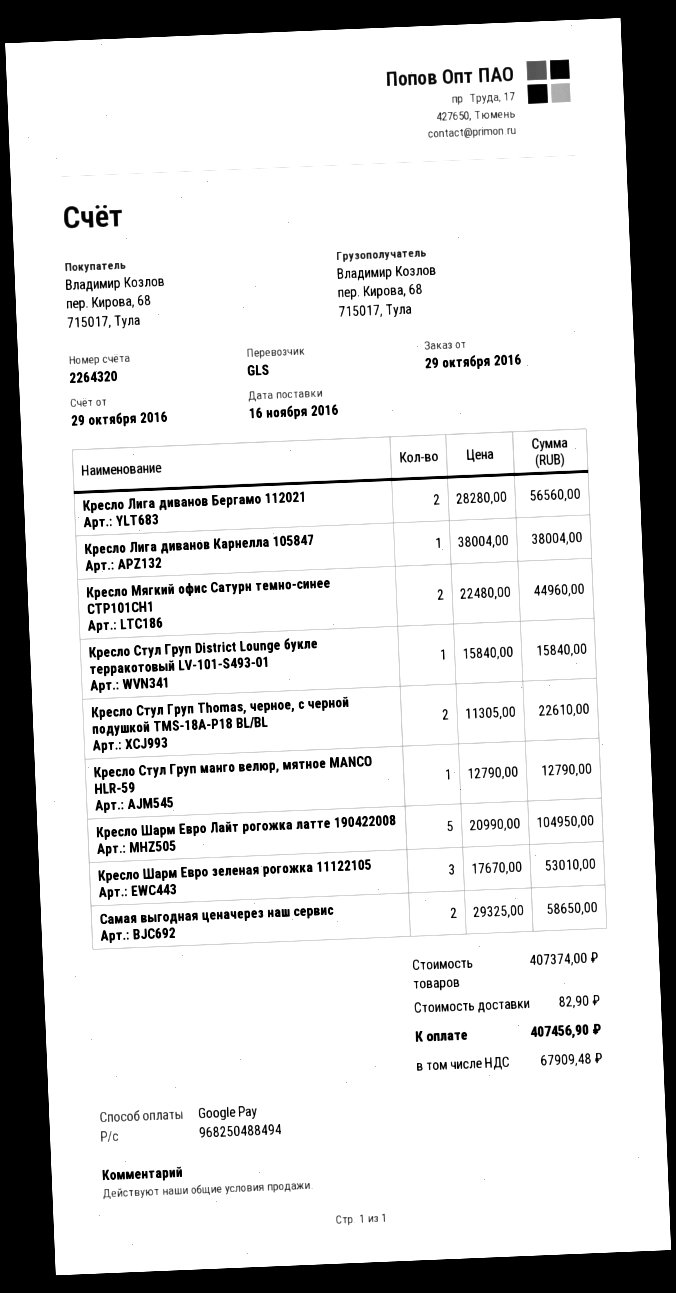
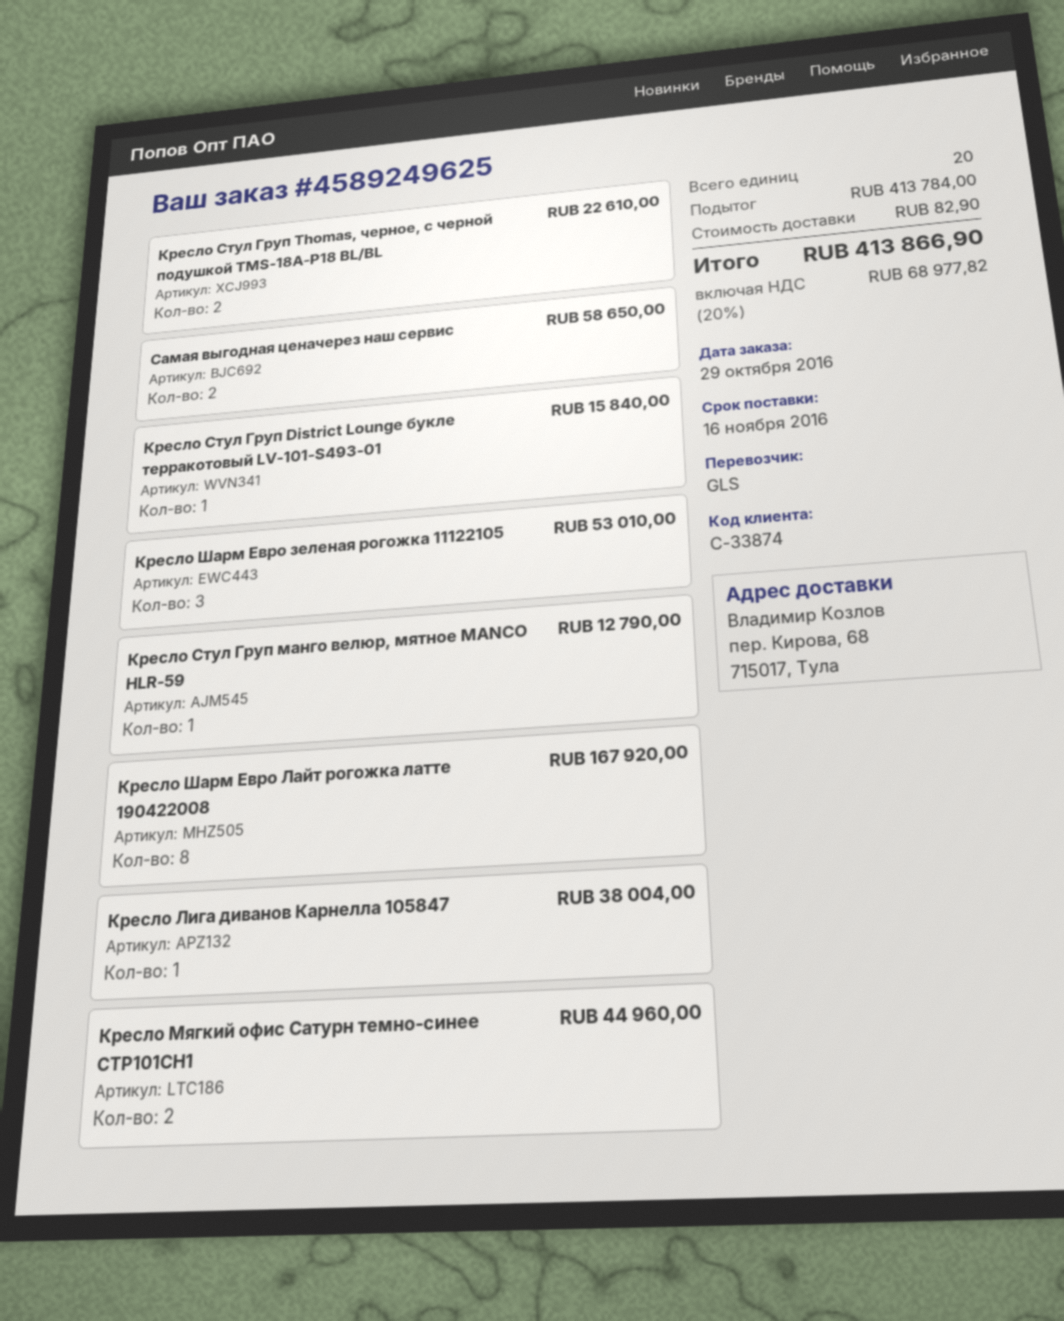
Кресло Лига диванов Бергамо 112021: 2 for 56560.00 -> none
Кресло Шарм Евро Лайт рогожка латте 190422008: 5 for 104950.00 -> 8 for 167920.00
subtotal: 407374.00 -> 413784.00
tax: 67909.48 -> 68977.82
total: 407456.90 -> 413866.90

